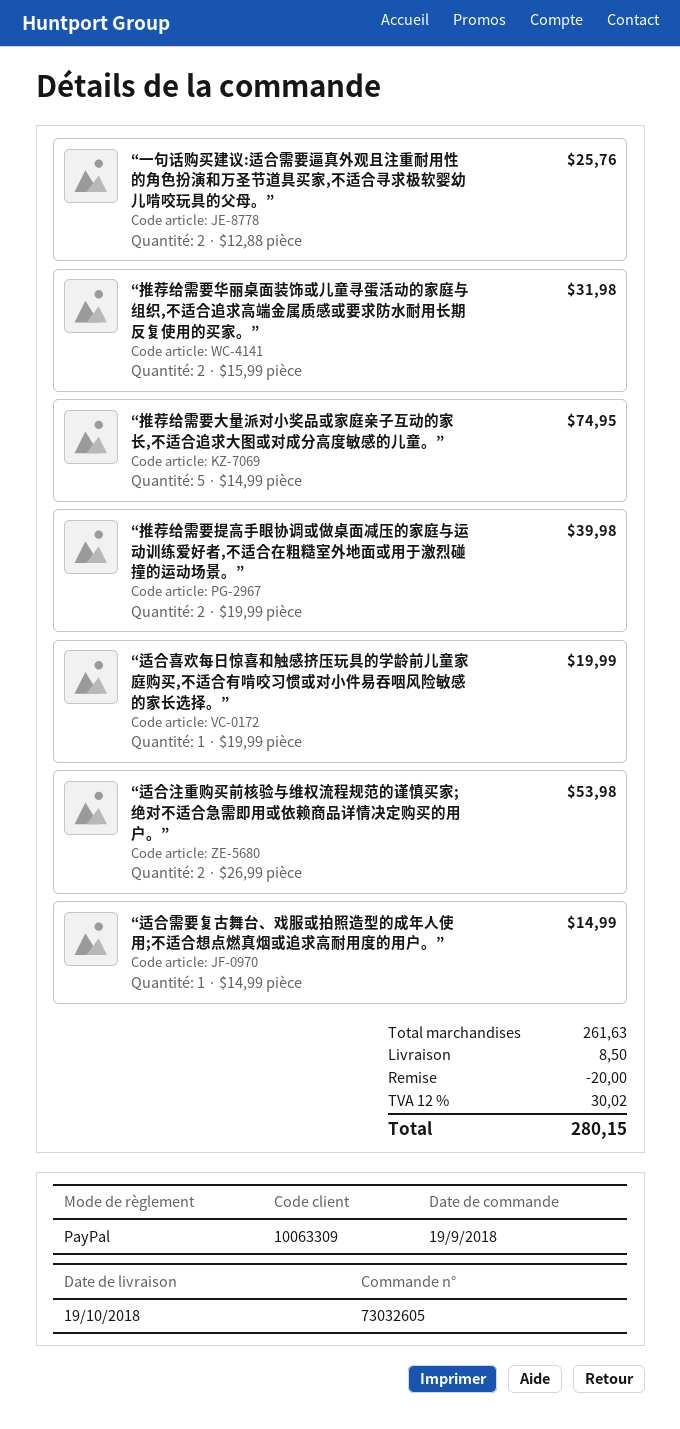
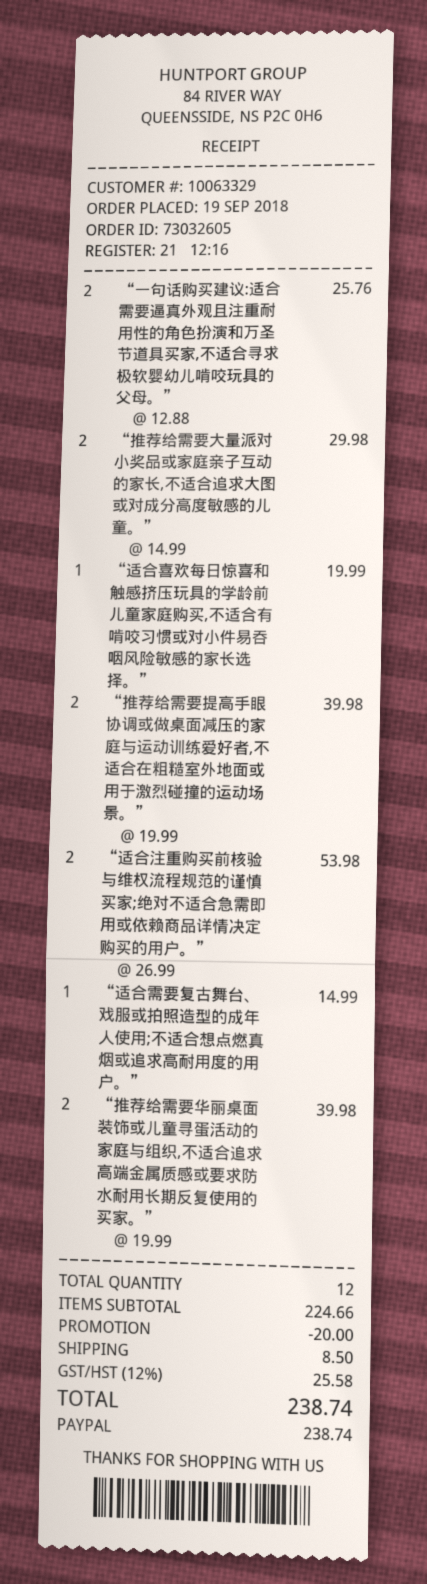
customer number: 10063309 -> 10063329
“推荐给需要华丽桌面装饰或儿童寻蛋活动的家庭与组织,不适合追求高端金属质感或要求防水耐用长期反复使用的买家。”: 2 x 15.99 = 31.98 -> 2 x 19.99 = 39.98
“推荐给需要大量派对小奖品或家庭亲子互动的家长,不适合追求大图或对成分高度敏感的儿童。”: 5 x 14.99 = 74.95 -> 2 x 14.99 = 29.98
subtotal: 261.63 -> 224.66
tax: 12% = 30.02 -> 12% = 25.58
total: 280.15 -> 238.74

